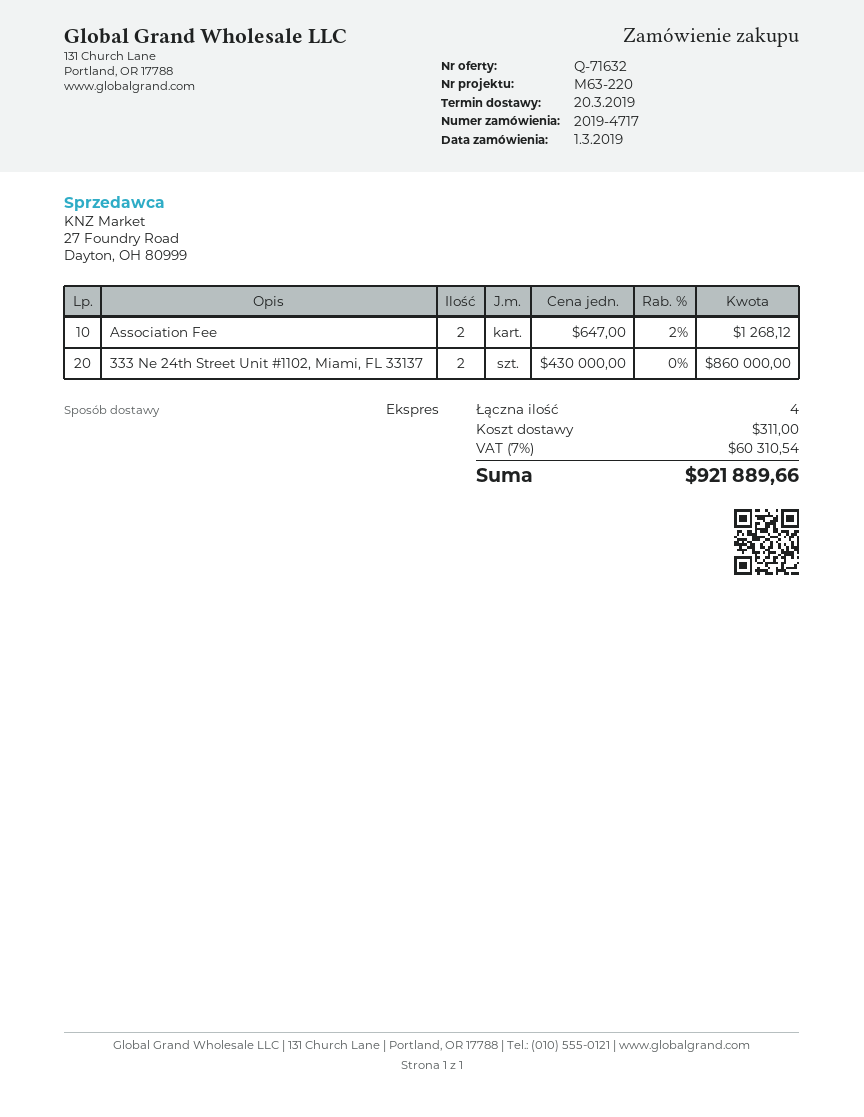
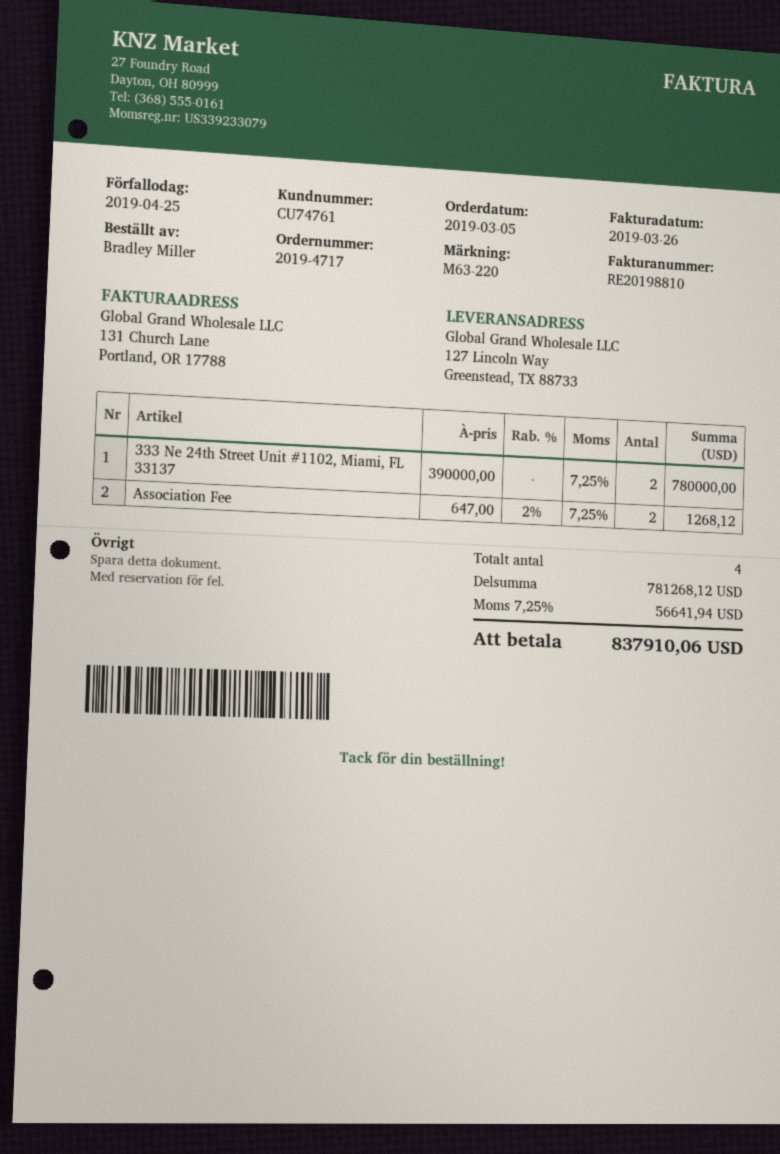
order date: 2019-03-01 -> 2019-03-05
333 Ne 24th Street Unit #1102, Miami, FL 33137: 2 x 430000.00 = 860000.00 -> 2 x 390000.00 = 780000.00
shipping: 311.00 -> none
tax: 7% = 60310.54 -> 7.25% = 56641.94
total: 921889.66 -> 837910.06

